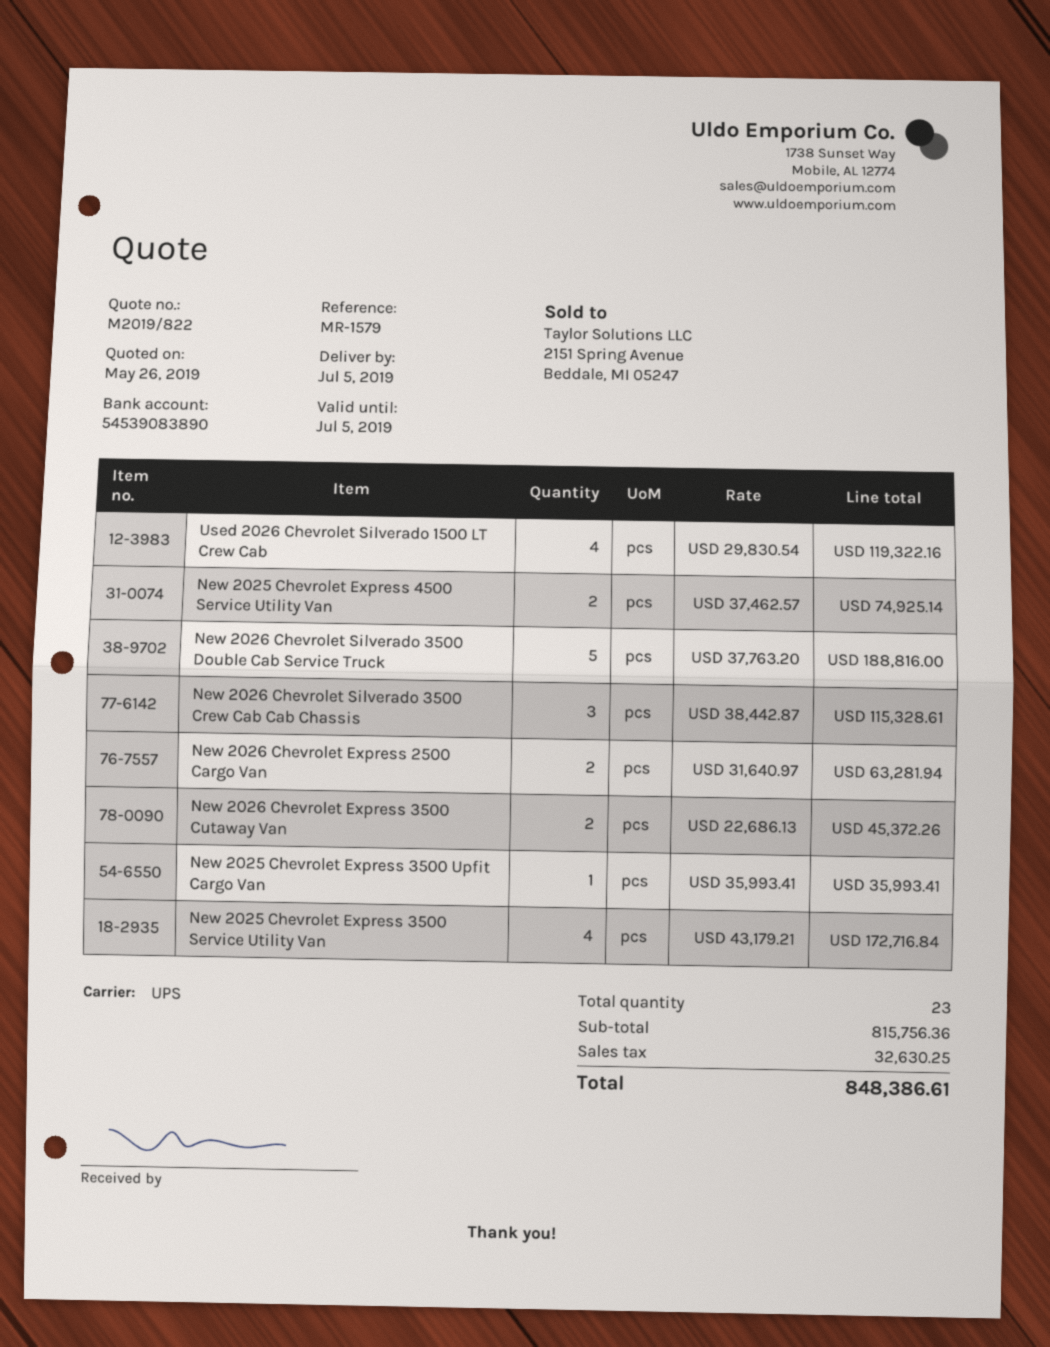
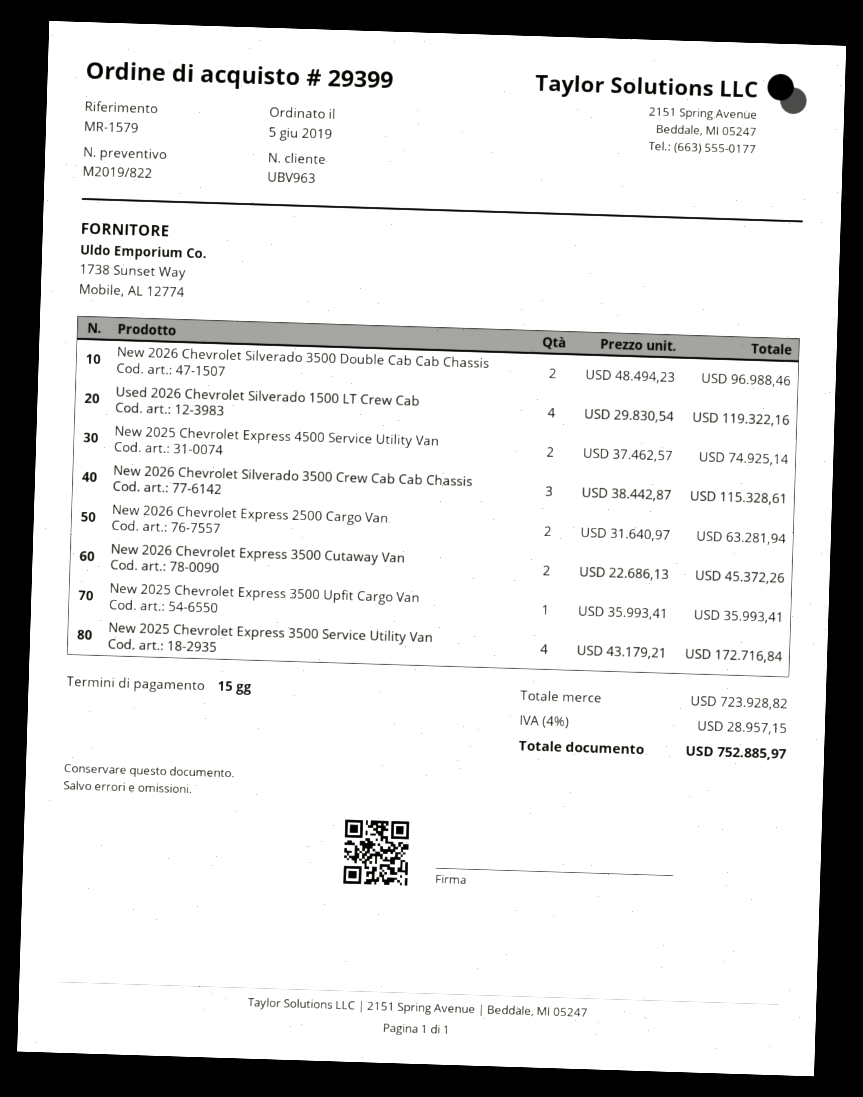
New 2026 Chevrolet Silverado 3500 Double Cab Service Truck: 5 x 37763.20 = 188816.00 -> none
New 2026 Chevrolet Silverado 3500 Double Cab Cab Chassis: none -> 2 x 48494.23 = 96988.46
subtotal: 815756.36 -> 723928.82
tax: 32630.25 -> 28957.15
total: 848386.61 -> 752885.97

